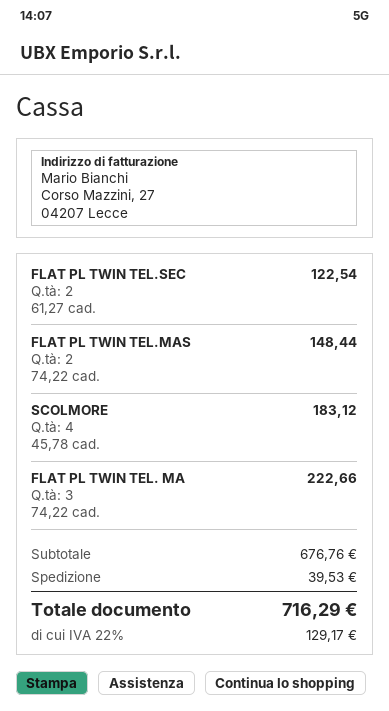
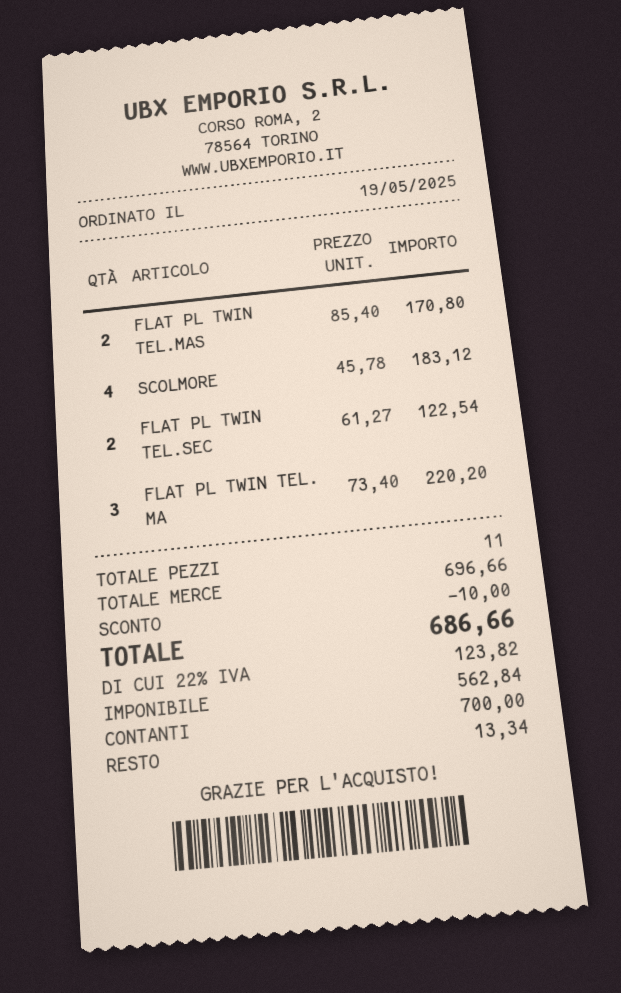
FLAT PL TWIN TEL.MAS: 2 x 74.22 = 148.44 -> 2 x 85.40 = 170.80
FLAT PL TWIN TEL. MA: 3 x 74.22 = 222.66 -> 3 x 73.40 = 220.20
subtotal: 676.76 -> 696.66
discount: none -> 10.00
shipping: 39.53 -> none
tax: 22% = 129.17 -> 22% = 123.82
total: 716.29 -> 686.66

